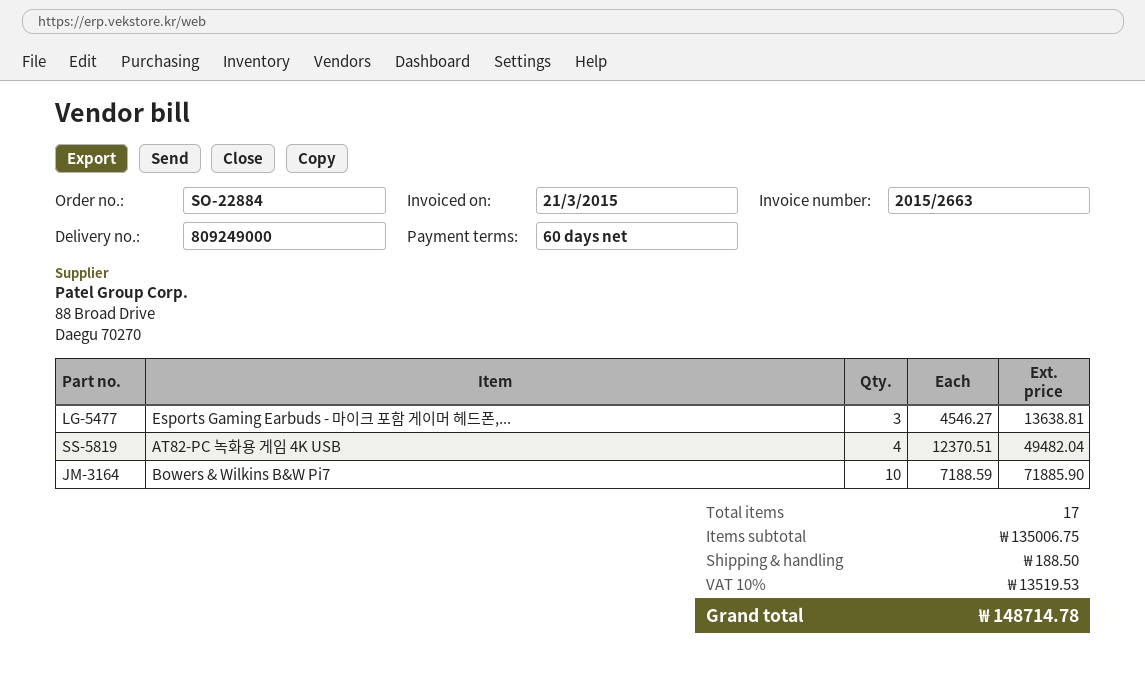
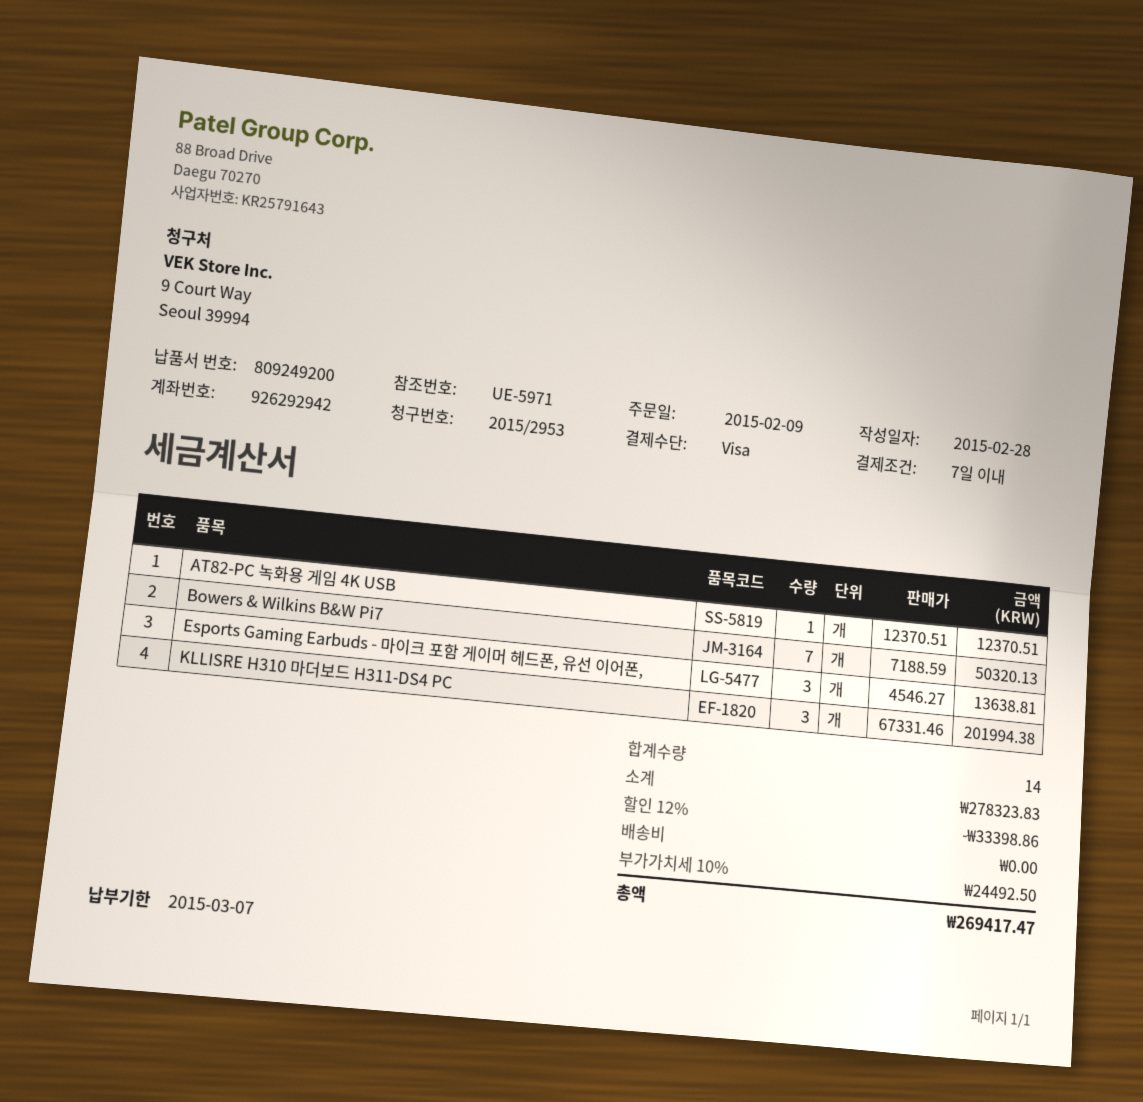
delivery note number: 809249000 -> 809249200
invoice number: 2015/2663 -> 2015/2953
invoice date: 2015-03-21 -> 2015-02-28
payment terms: 60 days -> 7 days
AT82-PC 녹화용 게임 4K USB: 4 x 12370.51 = 49482.04 -> 1 x 12370.51 = 12370.51
Bowers & Wilkins B&W Pi7: 10 x 7188.59 = 71885.90 -> 7 x 7188.59 = 50320.13
KLLISRE H310 마더보드 H311-DS4 PC: none -> 3 x 67331.46 = 201994.38
total quantity: 17 -> 14
subtotal: 135006.75 -> 278323.83
discount: none -> 12% = 33398.86
shipping: 188.50 -> 0.00
tax: 10% = 13519.53 -> 10% = 24492.50
total: 148714.78 -> 269417.47

